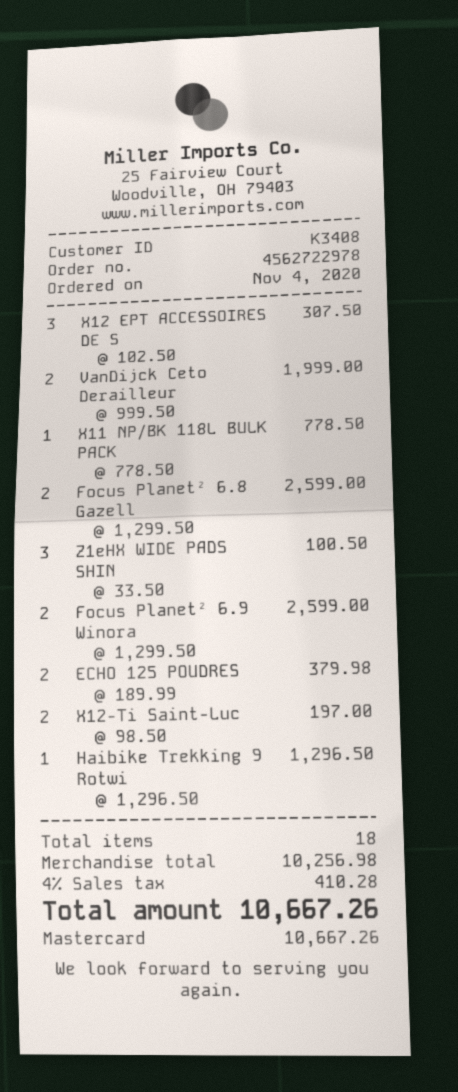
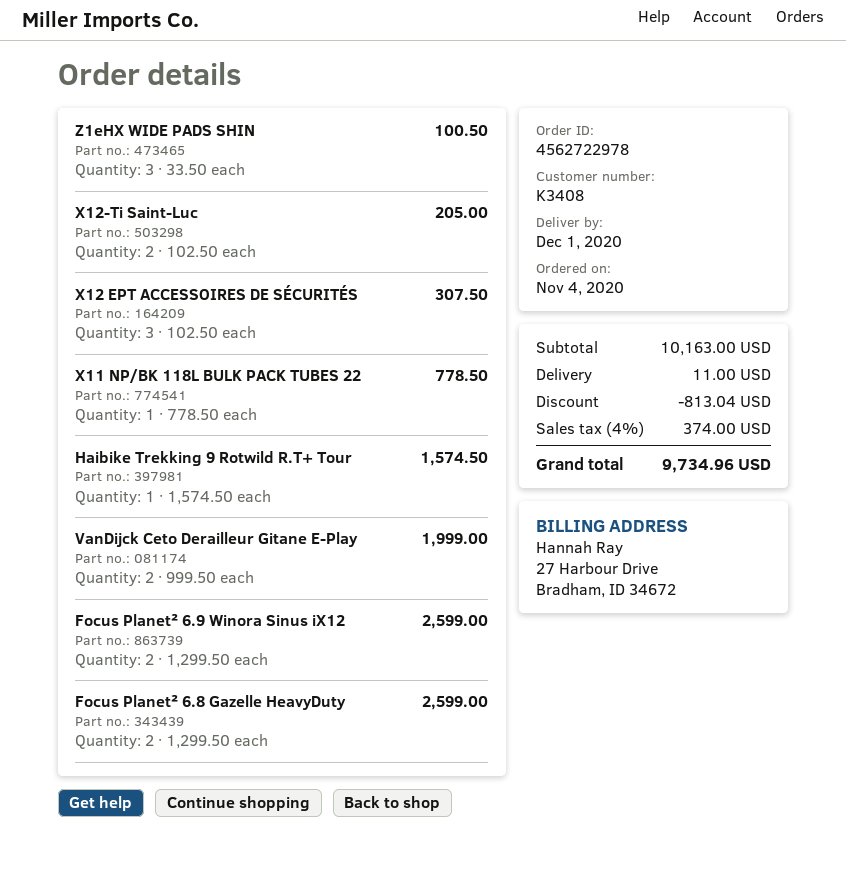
ECHO 125 POUDRES: 2 x 189.99 = 379.98 -> none
X12-Ti Saint-Luc: 2 x 98.50 = 197.00 -> 2 x 102.50 = 205.00
Haibike Trekking 9 Rotwi: 1 x 1296.50 = 1296.50 -> 1 x 1574.50 = 1574.50
subtotal: 10256.98 -> 10163.00
discount: none -> 813.04
shipping: none -> 11.00
tax: 4% = 410.28 -> 4% = 374.00
total: 10667.26 -> 9734.96

